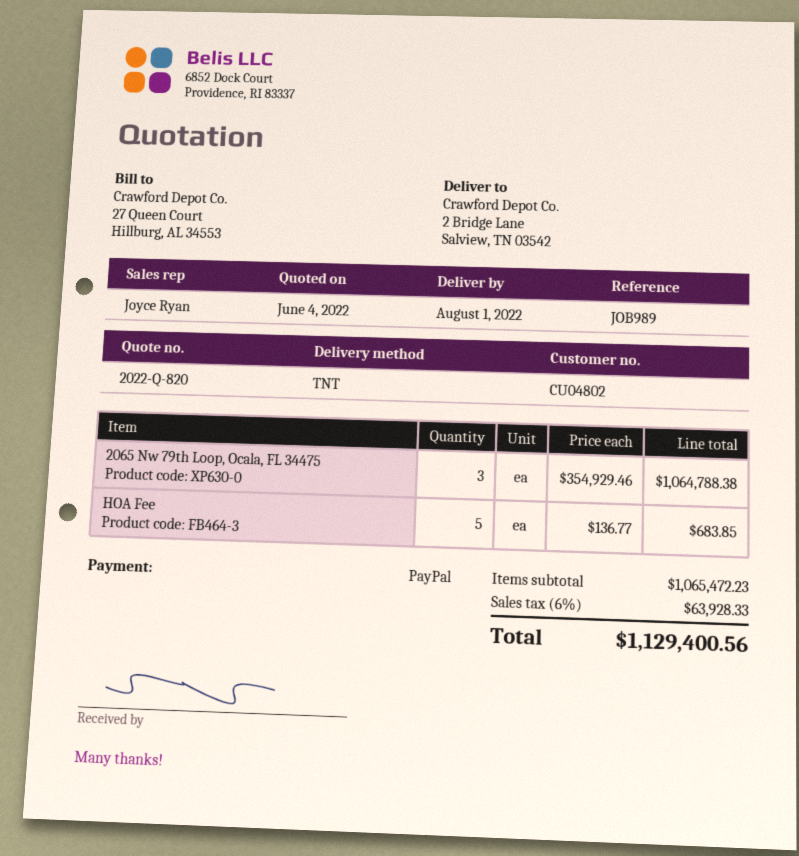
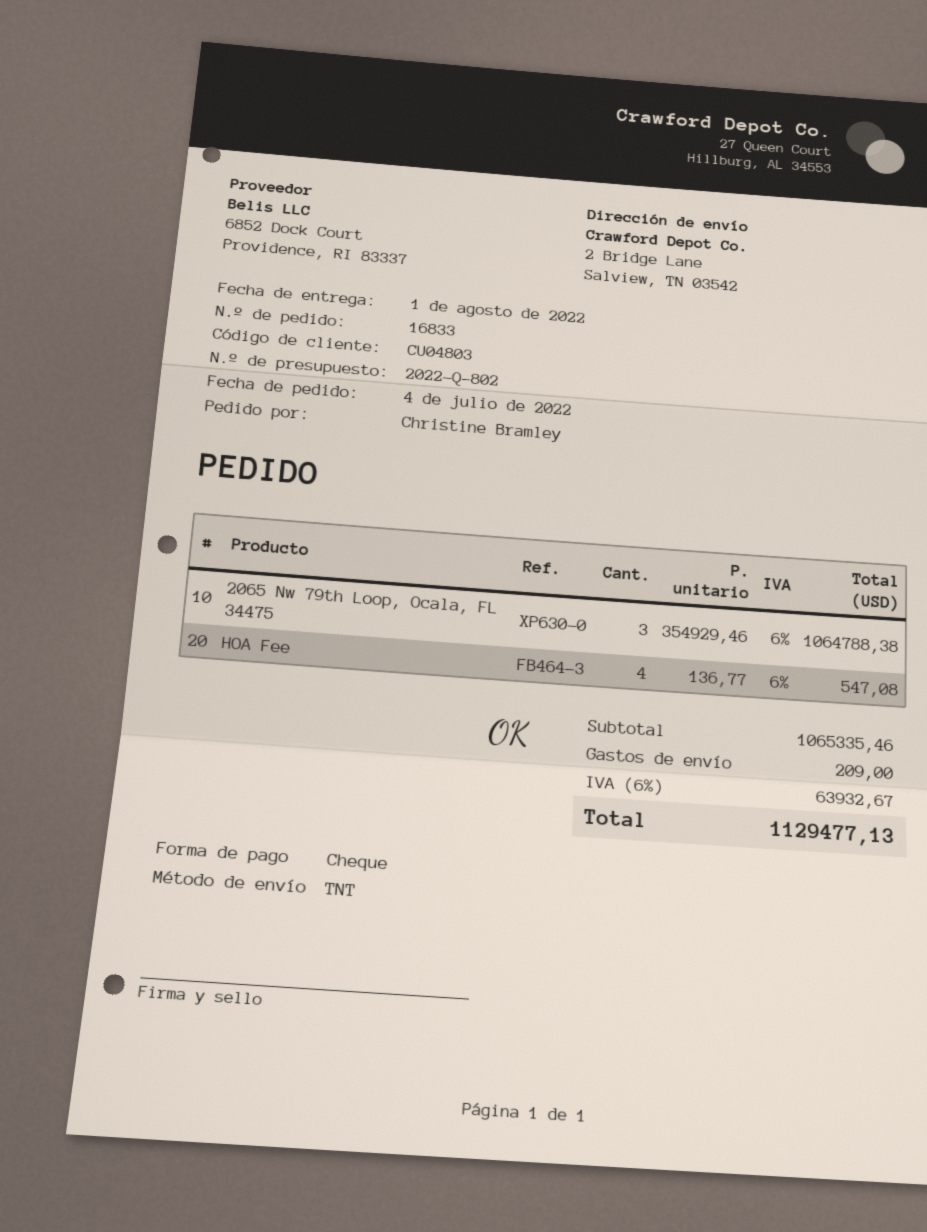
quote number: 2022-Q-820 -> 2022-Q-802
customer number: CU04802 -> CU04803
payment method: PayPal -> cheque
HOA Fee: 5 x 136.77 = 683.85 -> 4 x 136.77 = 547.08
subtotal: 1065472.23 -> 1065335.46
shipping: none -> 209.00
tax: 6% = 63928.33 -> 6% = 63932.67
total: 1129400.56 -> 1129477.13

